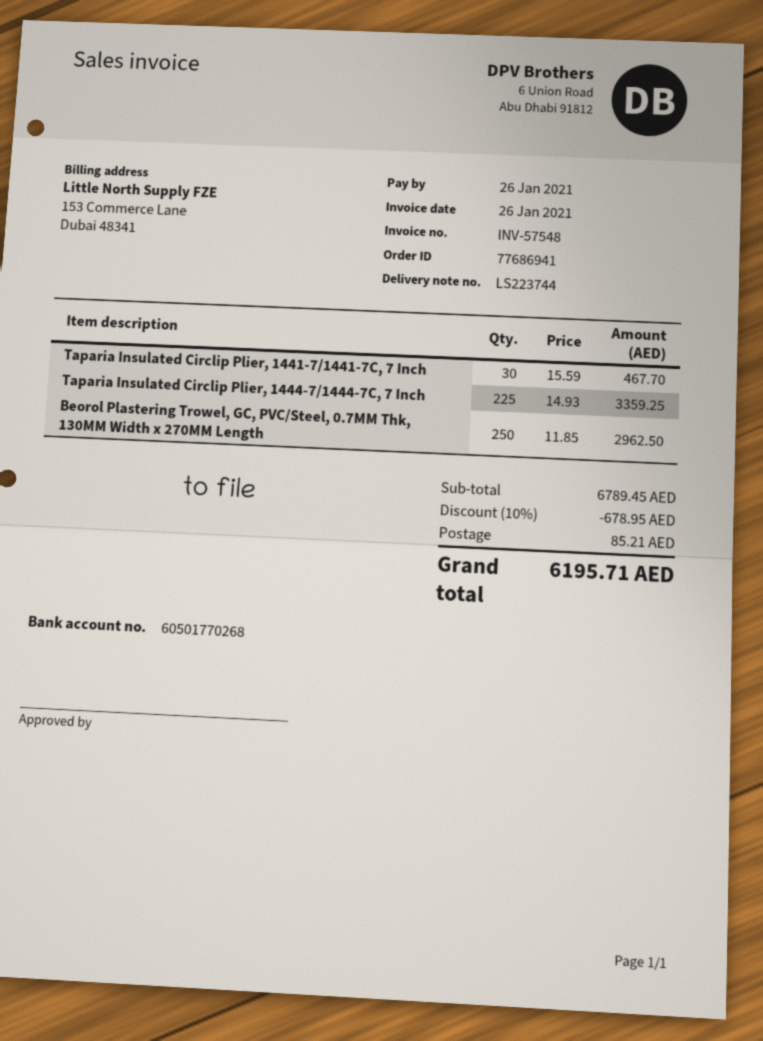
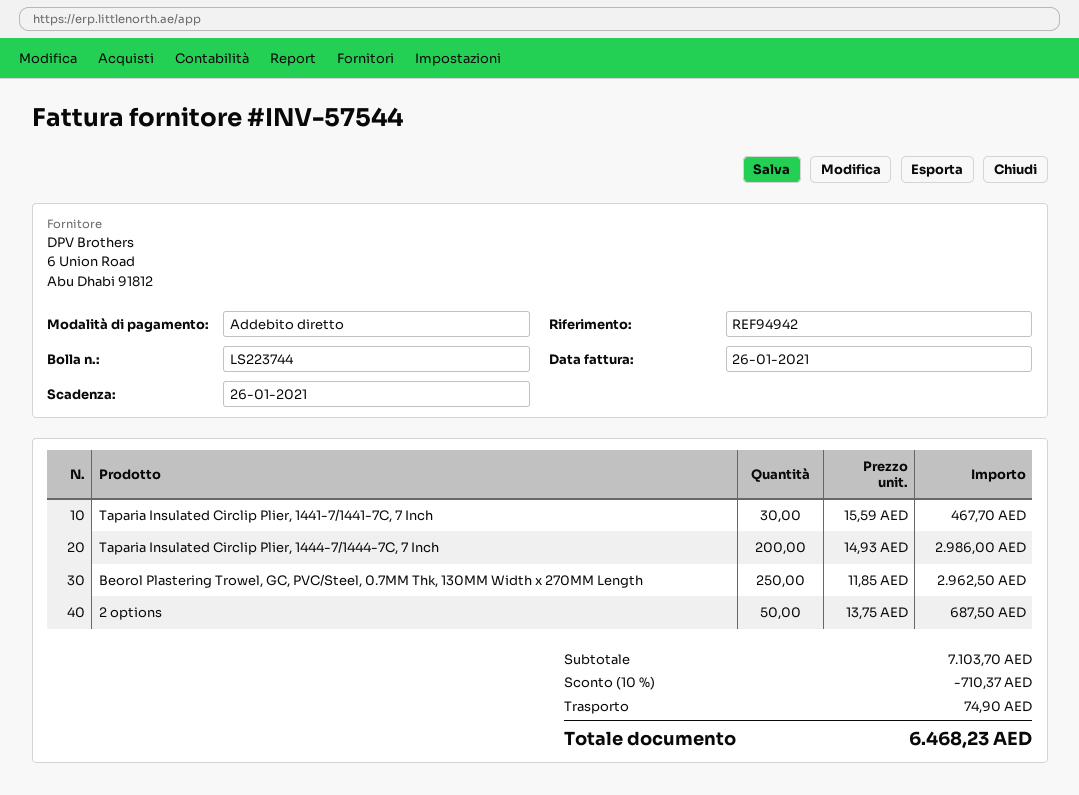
invoice number: INV-57548 -> INV-57544
Taparia Insulated Circlip Plier, 1444-7/1444-7C, 7 Inch: 225 x 14.93 = 3359.25 -> 200 x 14.93 = 2986.00
2 options: none -> 50 x 13.75 = 687.50
subtotal: 6789.45 -> 7103.70
discount: 10% = 678.95 -> 10% = 710.37
shipping: 85.21 -> 74.90
total: 6195.71 -> 6468.23

